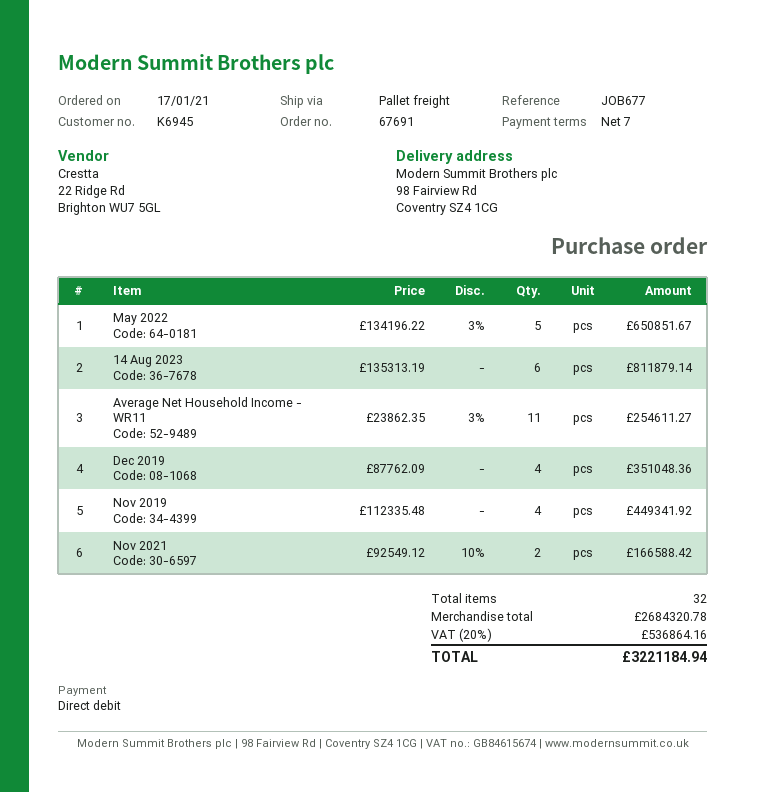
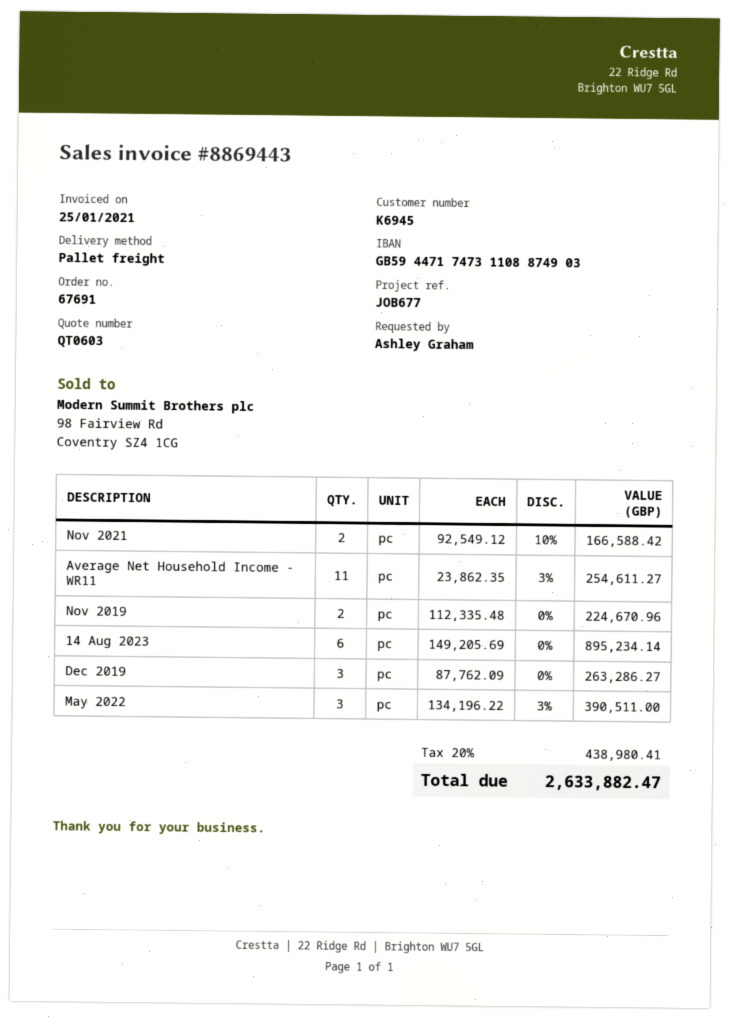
May 2022: 5 x 134196.22 - 3% = 650851.67 -> 3 x 134196.22 - 3% = 390511.00
14 Aug 2023: 6 x 135313.19 = 811879.14 -> 6 x 149205.69 = 895234.14
Dec 2019: 4 x 87762.09 = 351048.36 -> 3 x 87762.09 = 263286.27
Nov 2019: 4 x 112335.48 = 449341.92 -> 2 x 112335.48 = 224670.96
tax: 20% = 536864.16 -> 20% = 438980.41
total: 3221184.94 -> 2633882.47

